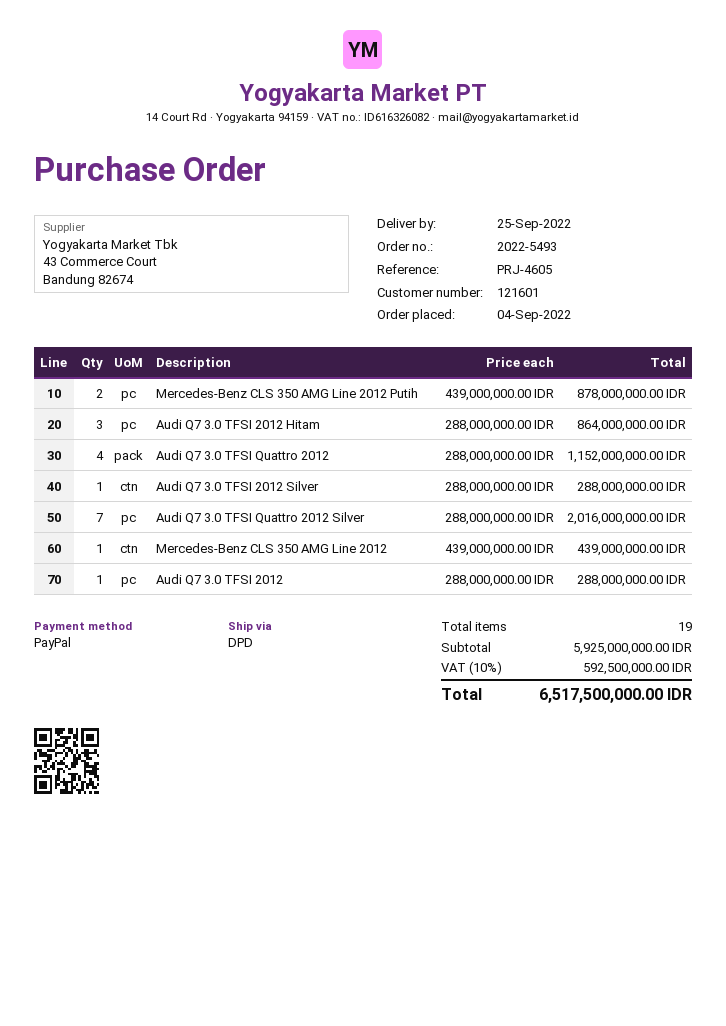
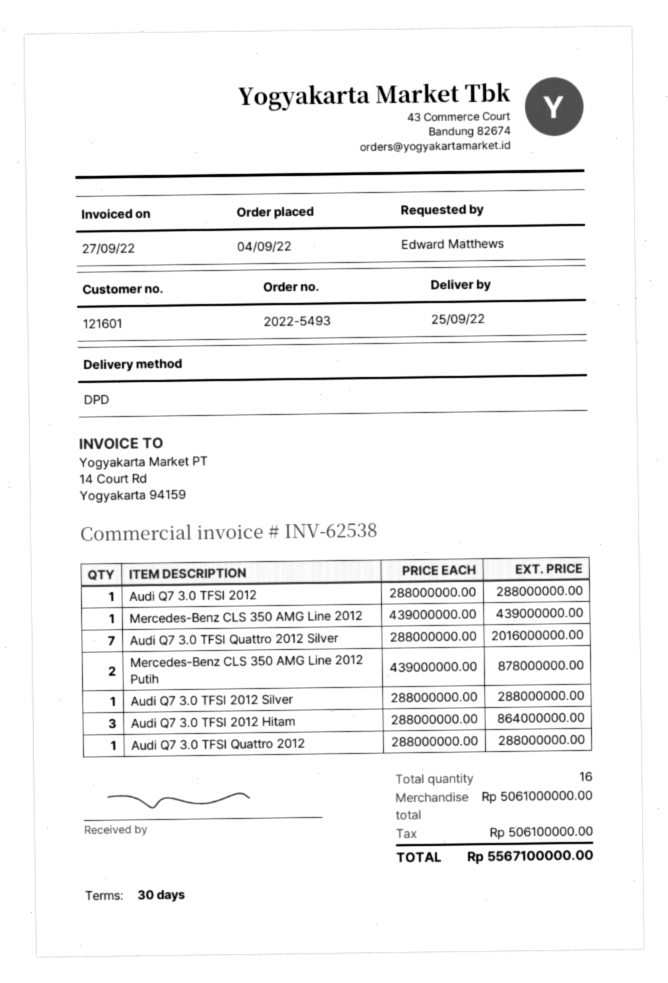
Audi Q7 3.0 TFSI Quattro 2012: 4 x 288000000.00 = 1152000000.00 -> 1 x 288000000.00 = 288000000.00
total quantity: 19 -> 16
subtotal: 5925000000.00 -> 5061000000.00
tax: 592500000.00 -> 506100000.00
total: 6517500000.00 -> 5567100000.00

